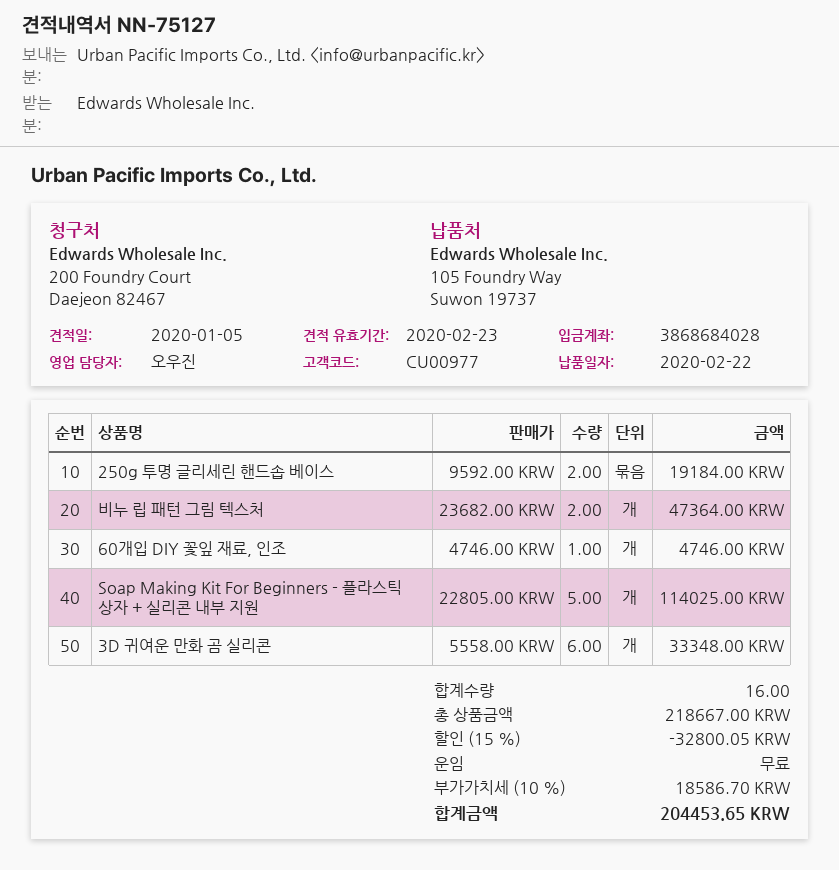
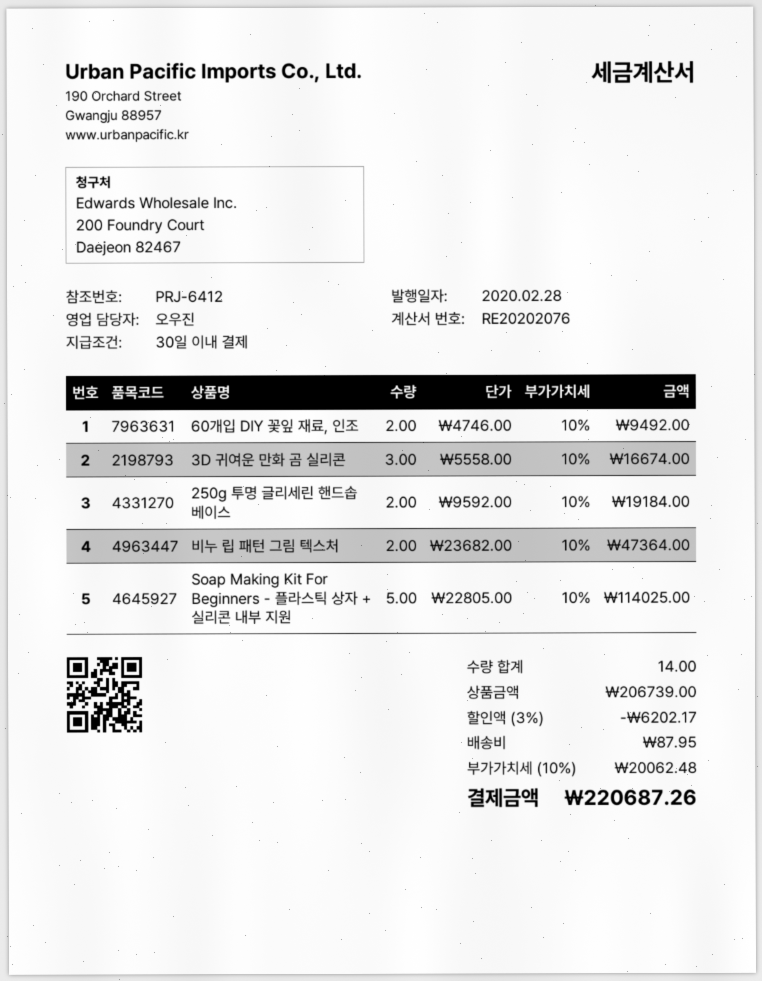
60개입 DIY 꽃잎 재료, 인조: 1 x 4746.00 = 4746.00 -> 2 x 4746.00 = 9492.00
3D 귀여운 만화 곰 실리콘: 6 x 5558.00 = 33348.00 -> 3 x 5558.00 = 16674.00
total quantity: 16 -> 14
subtotal: 218667.00 -> 206739.00
discount: 15% = 32800.05 -> 3% = 6202.17
shipping: 0.00 -> 87.95
tax: 10% = 18586.70 -> 10% = 20062.48
total: 204453.65 -> 220687.26

